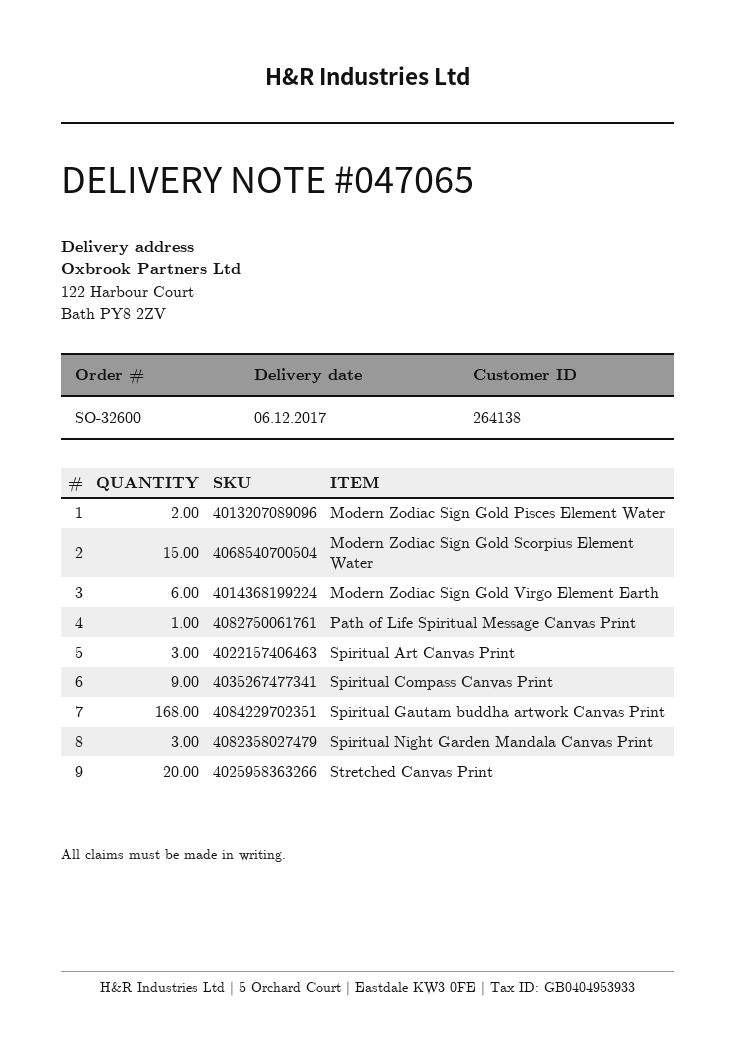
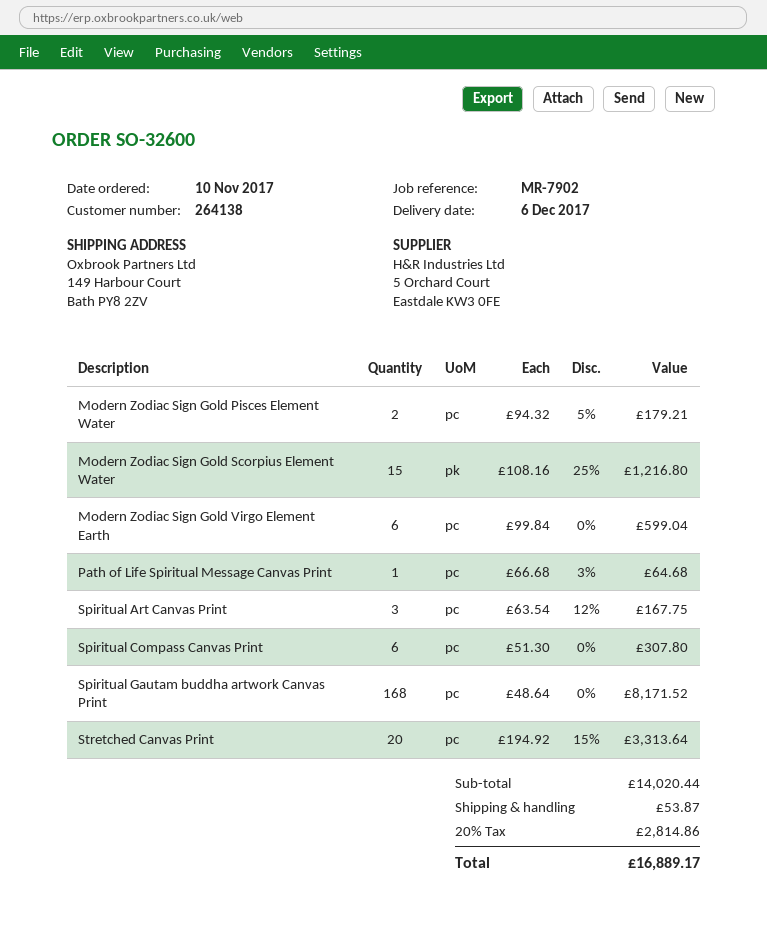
ship to: 122 Harbour Court, Bath PY8 2ZV -> 149 Harbour Court, Bath PY8 2ZV
Spiritual Compass Canvas Print: 9 -> 6
Spiritual Night Garden Mandala Canvas Print: 3 -> none

